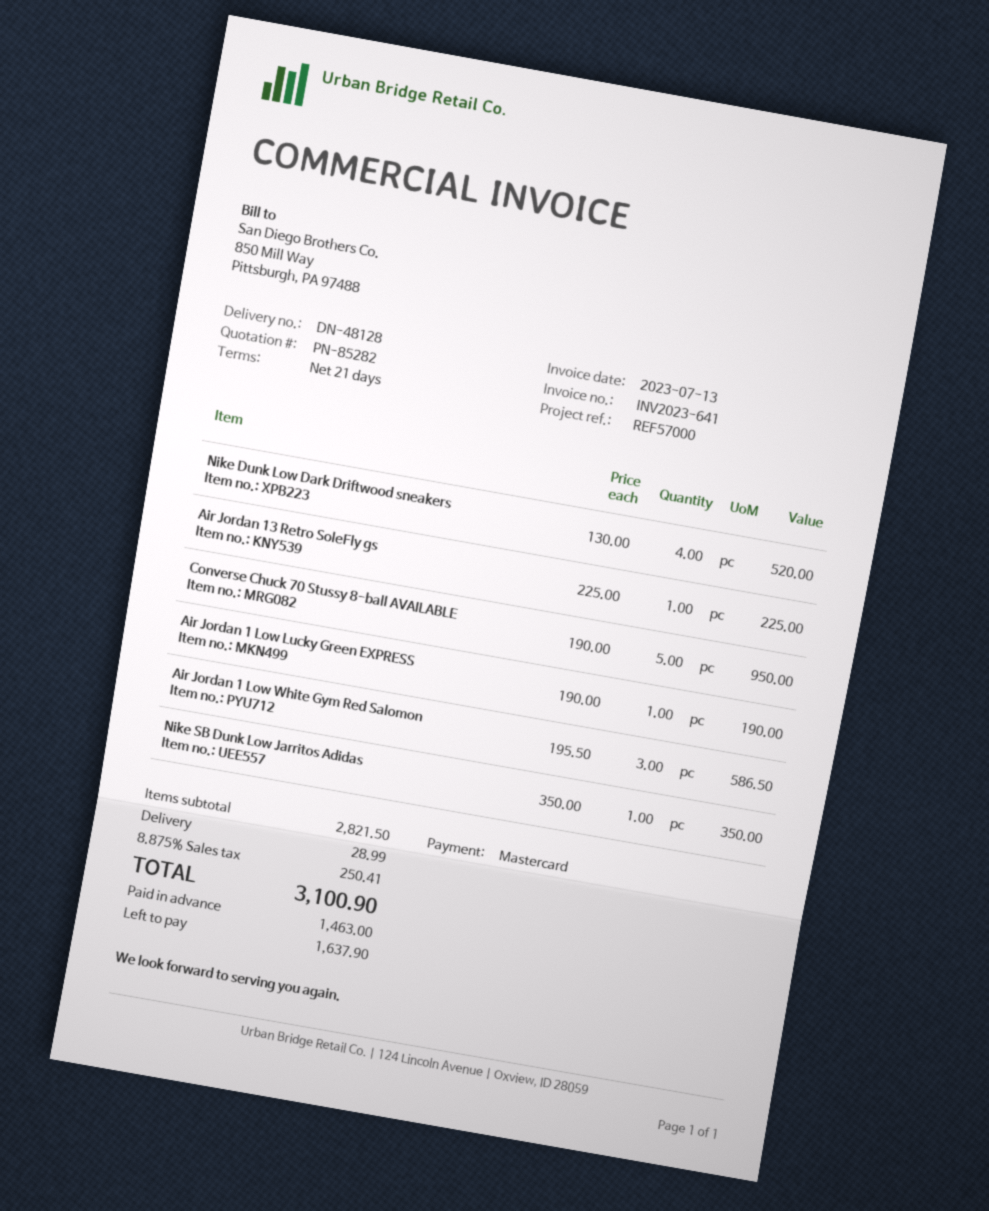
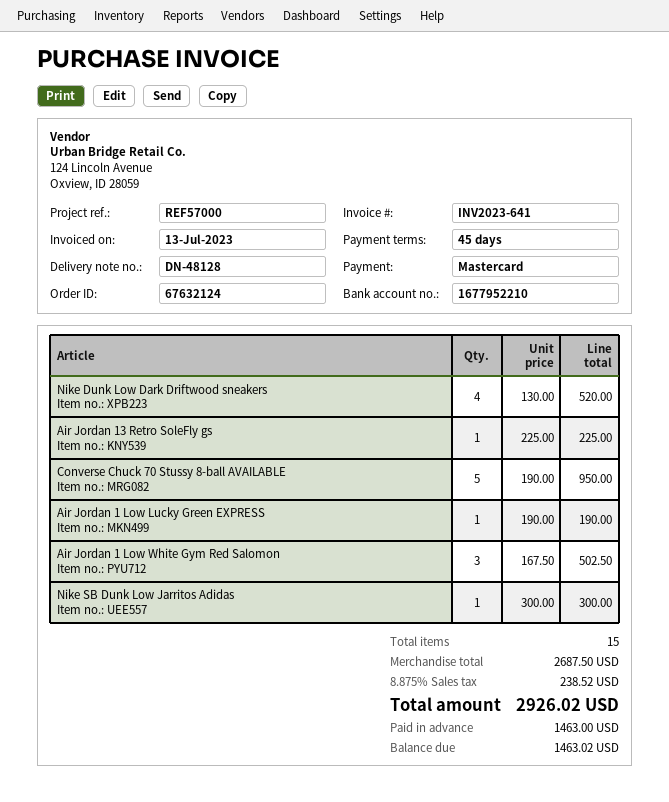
payment terms: 21 days -> 45 days
Air Jordan 1 Low White Gym Red Salomon: 3 x 195.50 = 586.50 -> 3 x 167.50 = 502.50
Nike SB Dunk Low Jarritos Adidas: 1 x 350.00 = 350.00 -> 1 x 300.00 = 300.00
subtotal: 2821.50 -> 2687.50
shipping: 28.99 -> none
tax: 8.875% = 250.41 -> 8.875% = 238.52
total: 3100.90 -> 2926.02
balance: 1637.90 -> 1463.02

